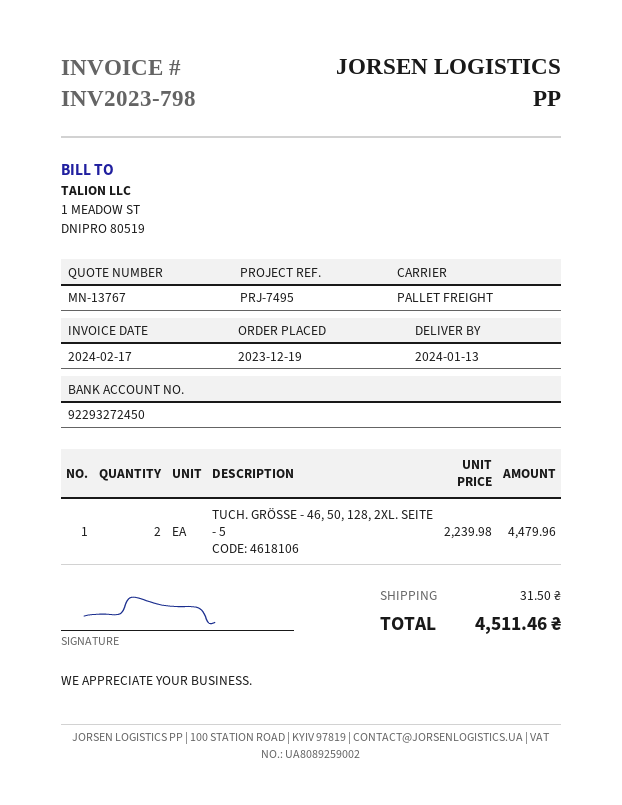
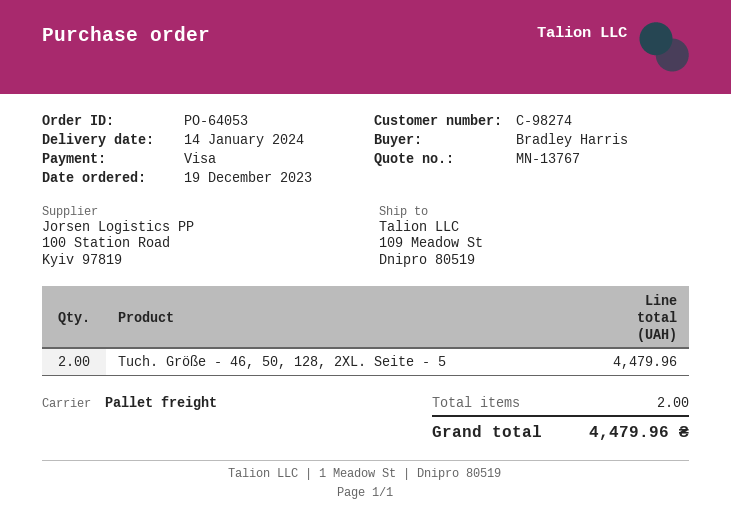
delivery date: 2024-01-13 -> 2024-01-14
shipping: 31.50 -> none
total: 4511.46 -> 4479.96

